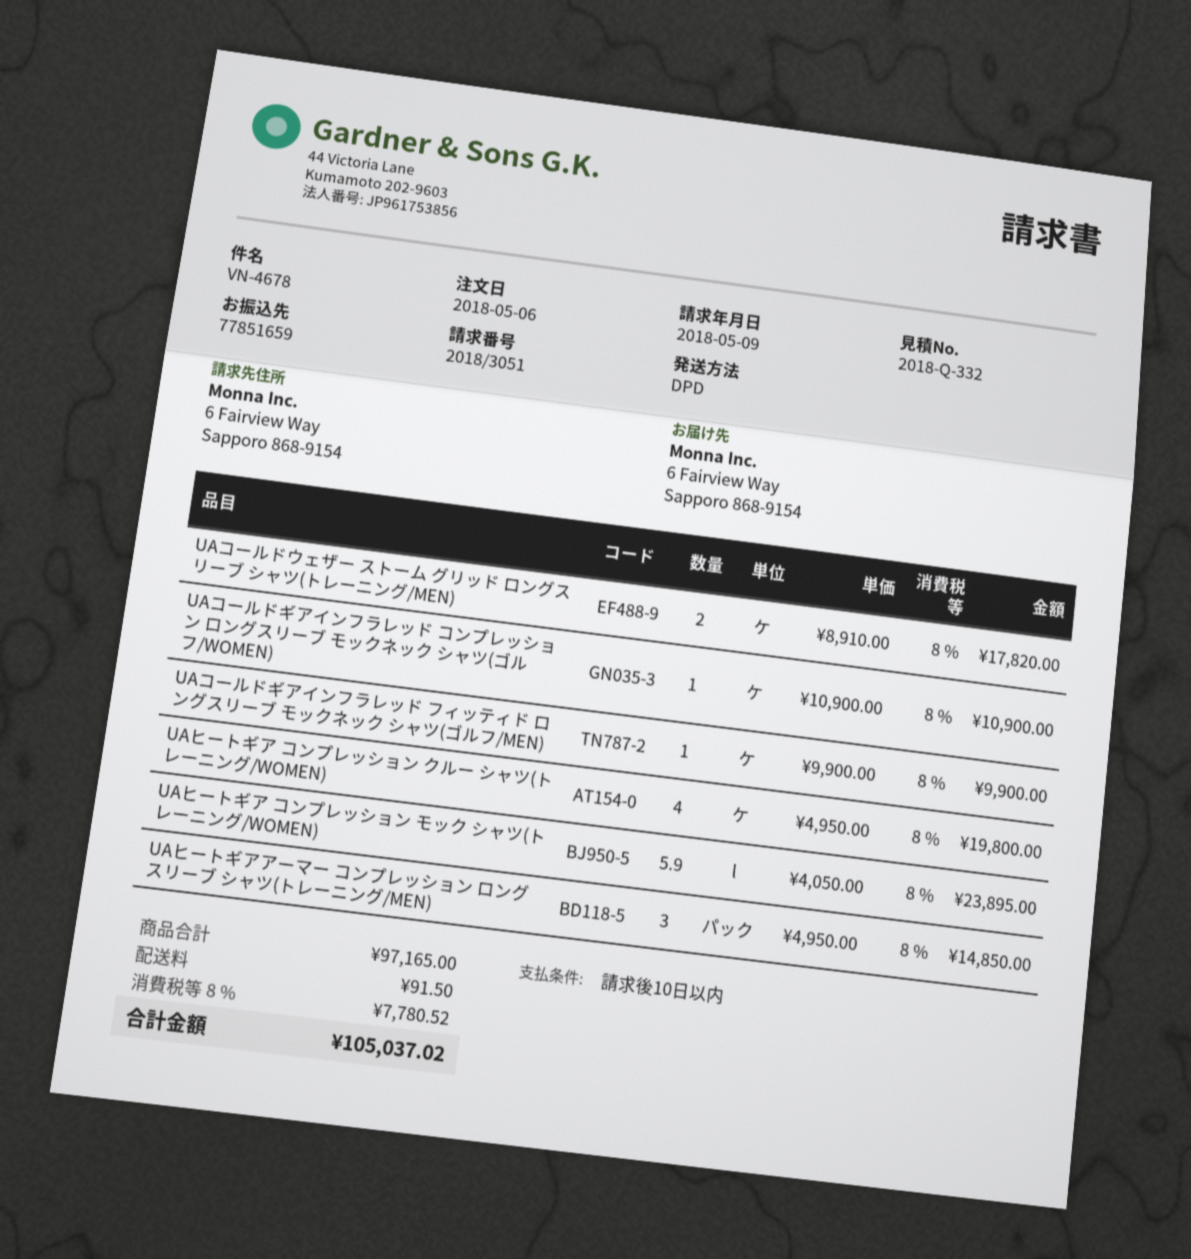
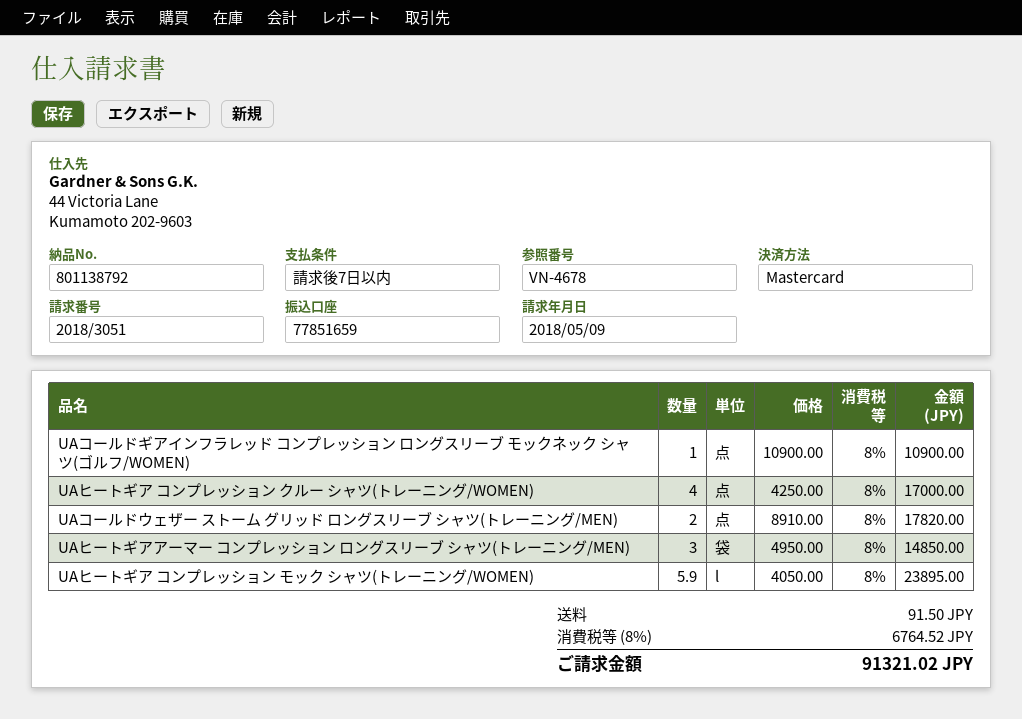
payment terms: 10 days -> 7 days
UAコールドギアインフラレッド フィッティド ロングスリーブ モックネック シャツ(ゴルフ/MEN): 1 x 9900.00 = 9900.00 -> none
UAヒートギア コンプレッション クルー シャツ(トレーニング/WOMEN): 4 x 4950.00 = 19800.00 -> 4 x 4250.00 = 17000.00
tax: 8% = 7780.52 -> 8% = 6764.52
total: 105037.02 -> 91321.02

